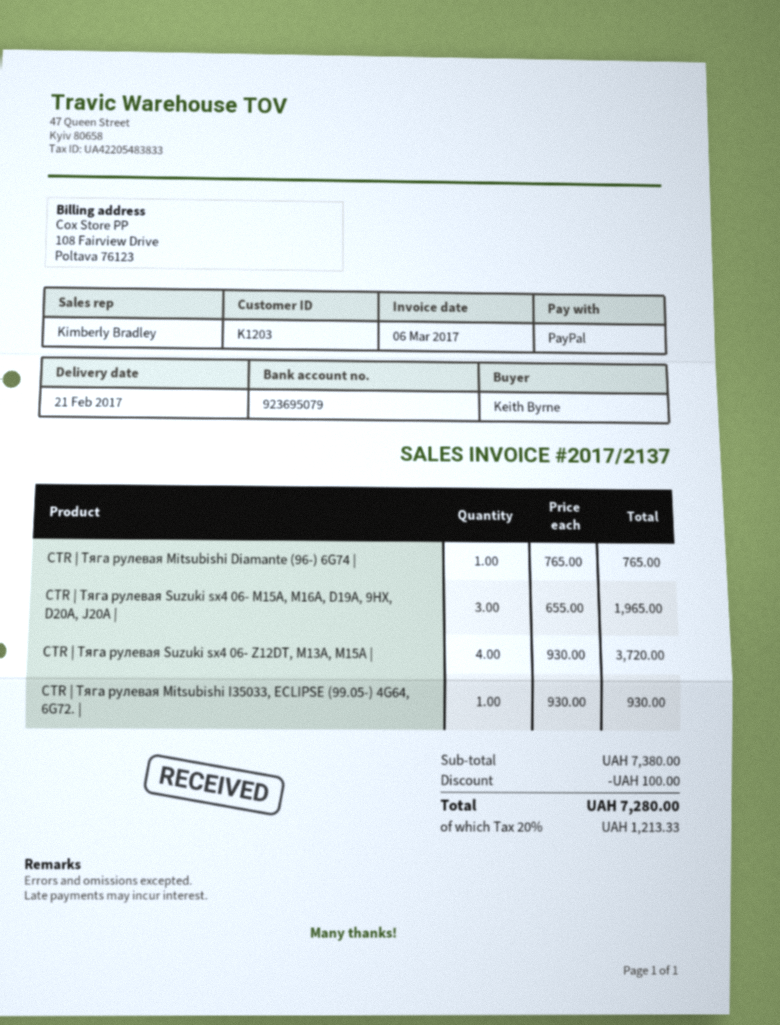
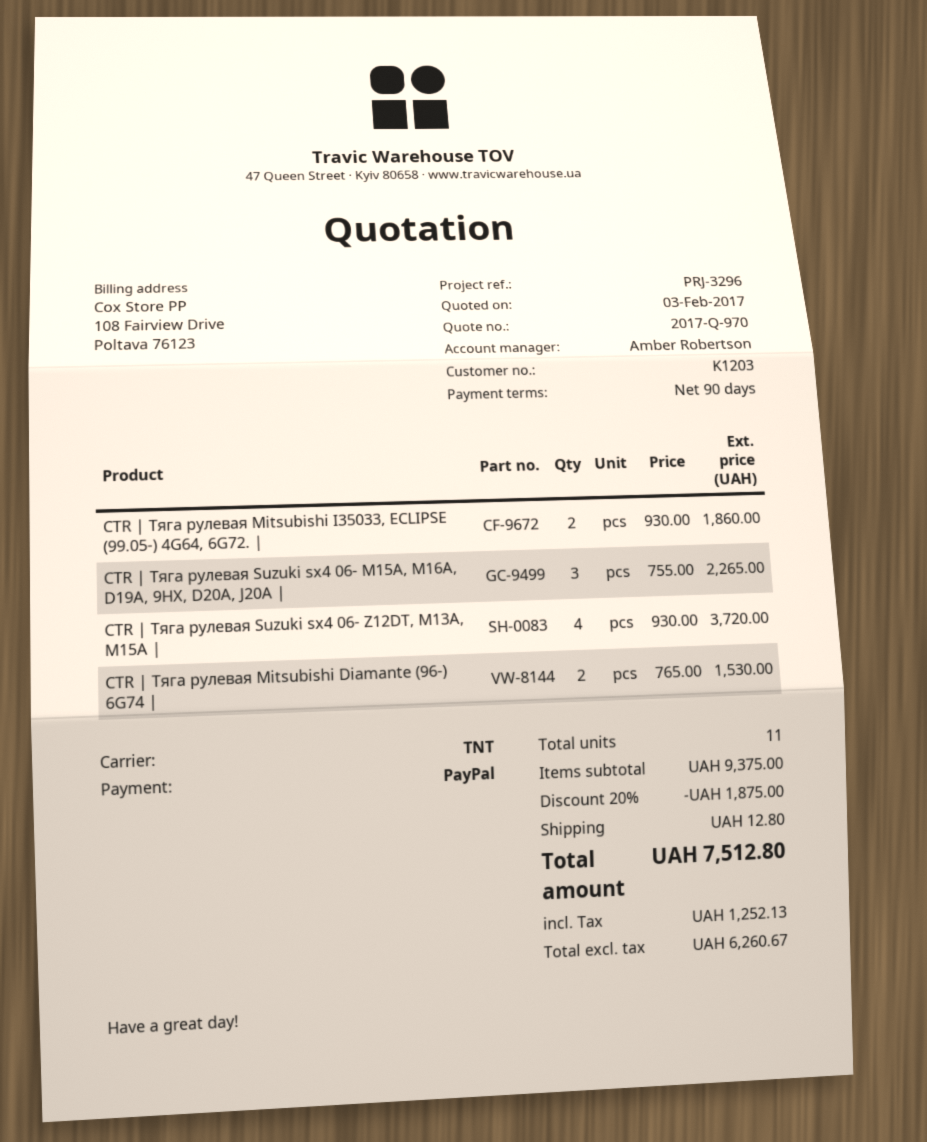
sales rep: Kimberly Bradley -> Amber Robertson
CTR | Тяга рулевая Mitsubishi Diamante (96-) 6G74 |: 1 x 765.00 = 765.00 -> 2 x 765.00 = 1530.00
CTR | Тяга рулевая Suzuki sx4 06- M15A, M16A, D19A, 9HX, D20A, J20A |: 3 x 655.00 = 1965.00 -> 3 x 755.00 = 2265.00
CTR | Тяга рулевая Mitsubishi I35033, ECLIPSE (99.05-) 4G64, 6G72. |: 1 x 930.00 = 930.00 -> 2 x 930.00 = 1860.00
subtotal: 7380.00 -> 9375.00
discount: 100.00 -> 1875.00
shipping: none -> 12.80
tax: 1213.33 -> 1252.13
total: 7280.00 -> 7512.80

